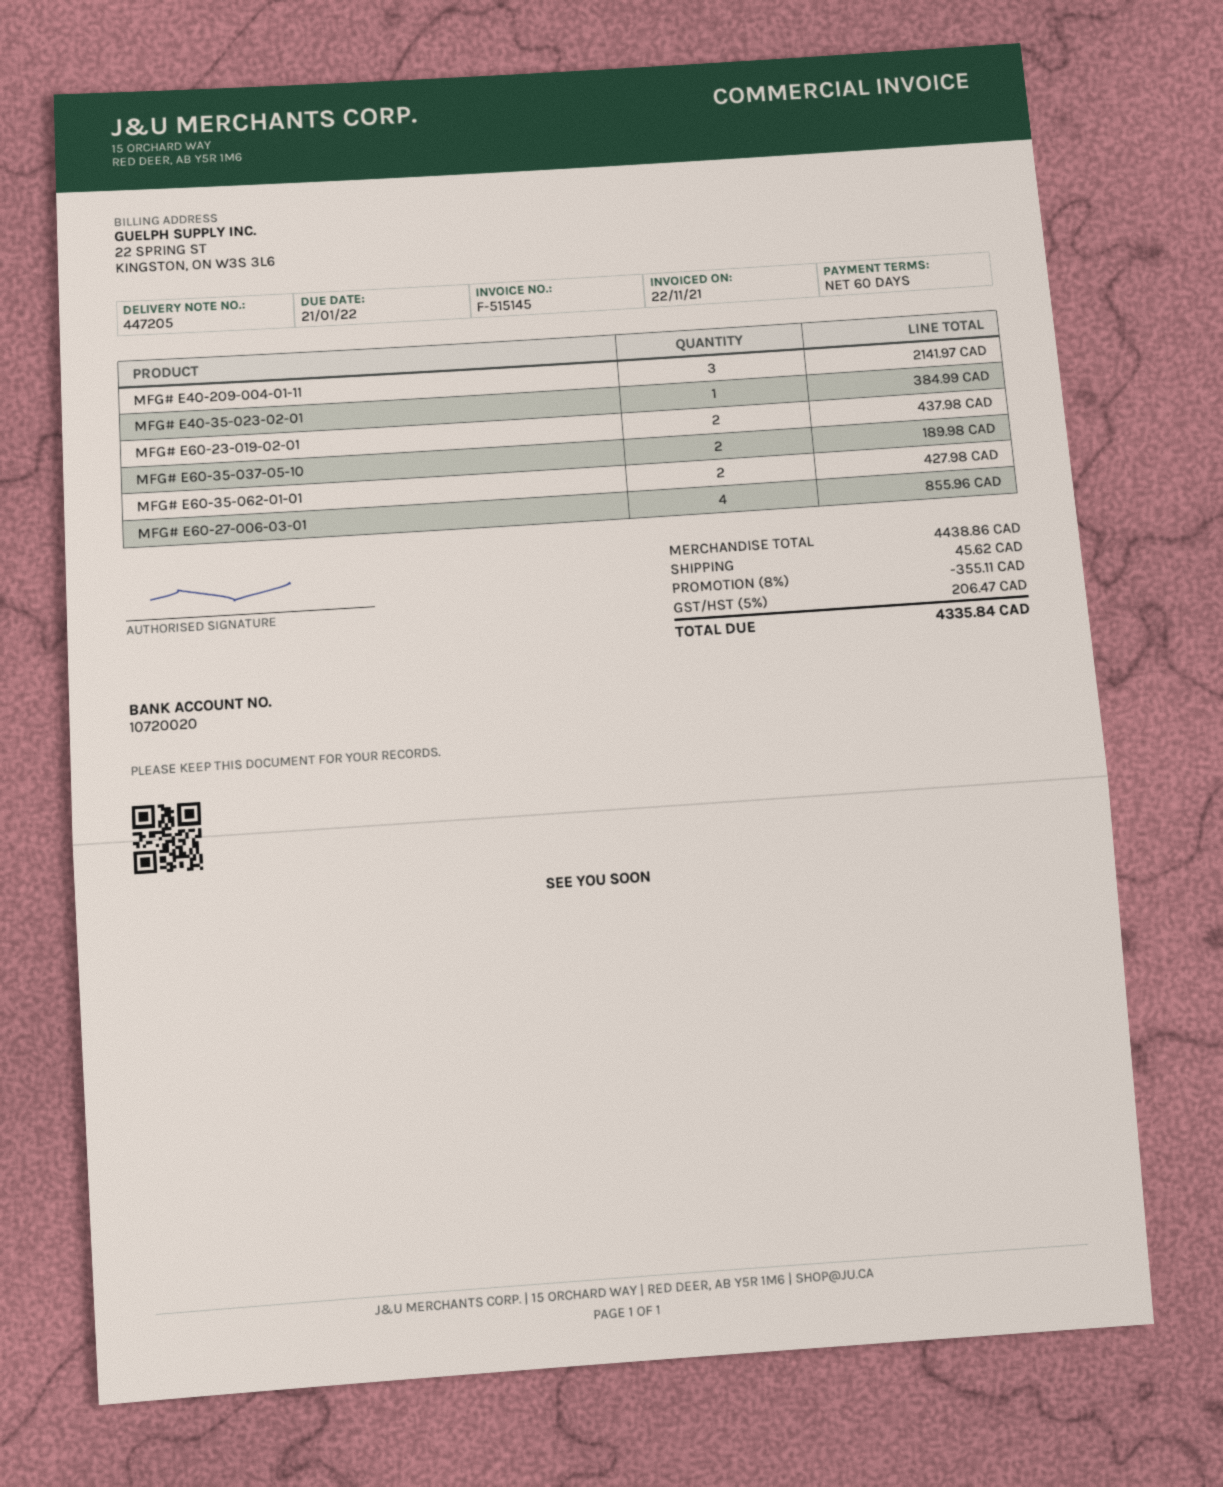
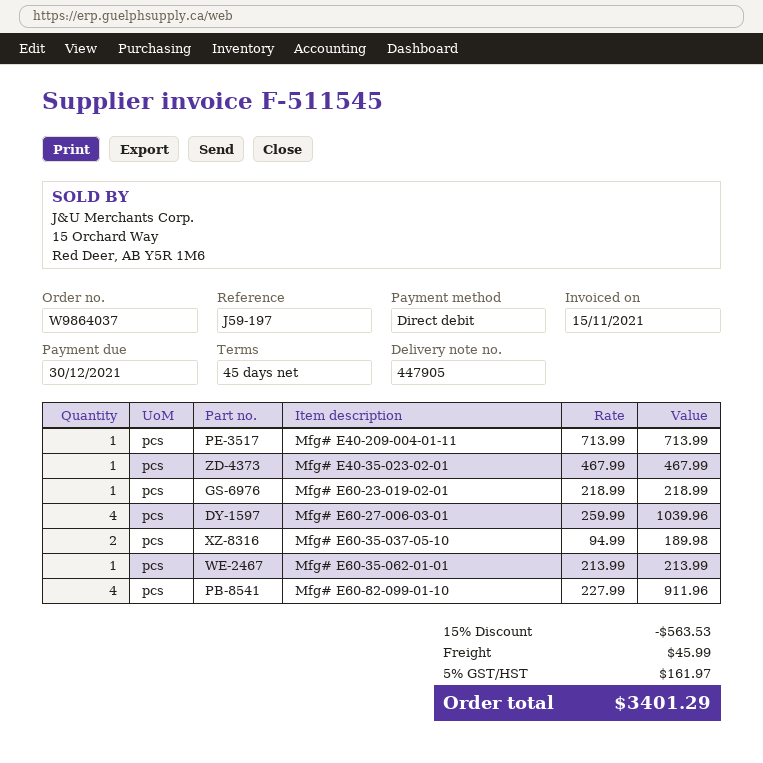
delivery note number: 447205 -> 447905
invoice number: F-515145 -> F-511545
invoice date: 2021-11-22 -> 2021-11-15
payment terms: 60 days -> 45 days
due date: 2022-01-21 -> 2021-12-30
MFG# E40-209-004-01-11: 3 for 2141.97 -> 1 for 713.99
MFG# E40-35-023-02-01: 1 for 384.99 -> 1 for 467.99
MFG# E60-23-019-02-01: 2 for 437.98 -> 1 for 218.99
MFG# E60-35-062-01-01: 2 for 427.98 -> 1 for 213.99
MFG# E60-27-006-03-01: 4 for 855.96 -> 4 for 1039.96
Mfg# E60-82-099-01-10: none -> 4 for 911.96
discount: 8% = 355.11 -> 15% = 563.53
shipping: 45.62 -> 45.99
tax: 5% = 206.47 -> 5% = 161.97
total: 4335.84 -> 3401.29

